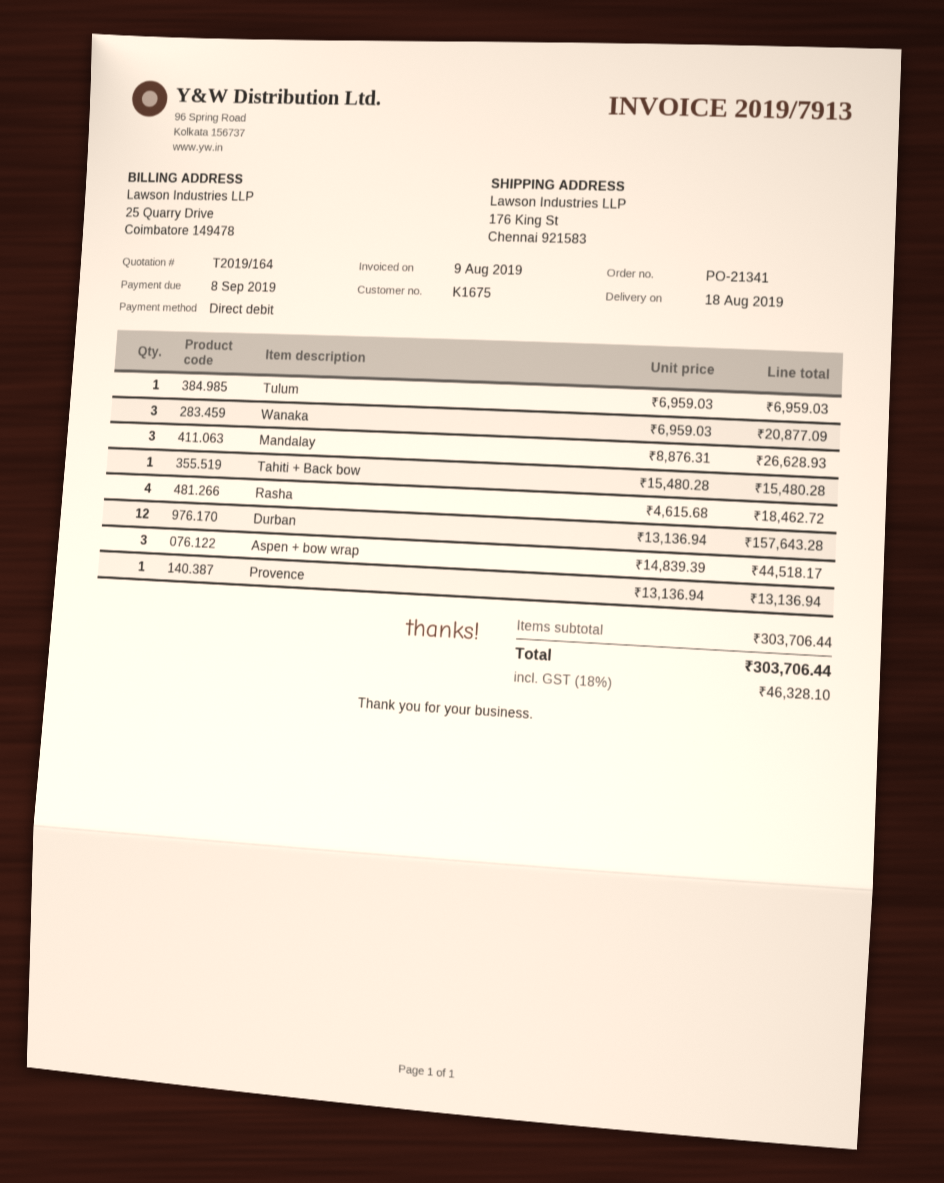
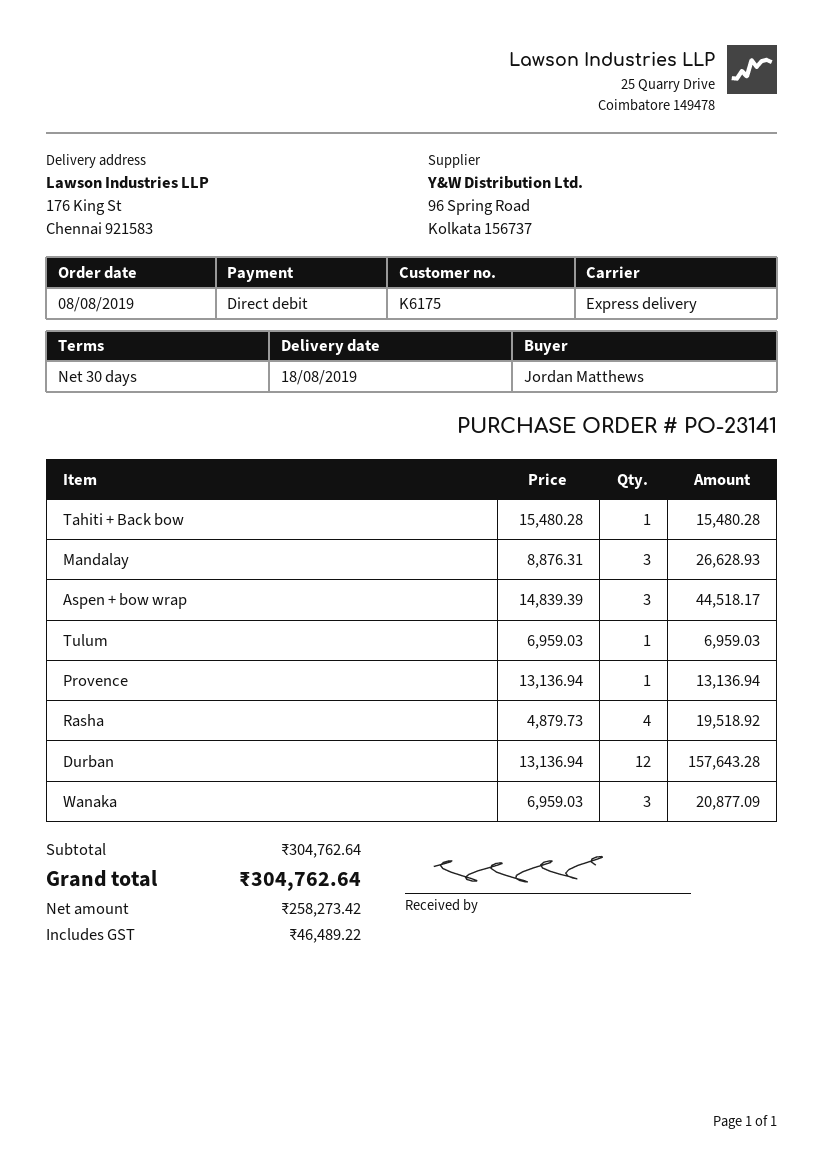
order number: PO-21341 -> PO-23141
customer number: K1675 -> K6175
Rasha: 4 x 4615.68 = 18462.72 -> 4 x 4879.73 = 19518.92
subtotal: 303706.44 -> 304762.64
tax: 46328.10 -> 46489.22
total: 303706.44 -> 304762.64

